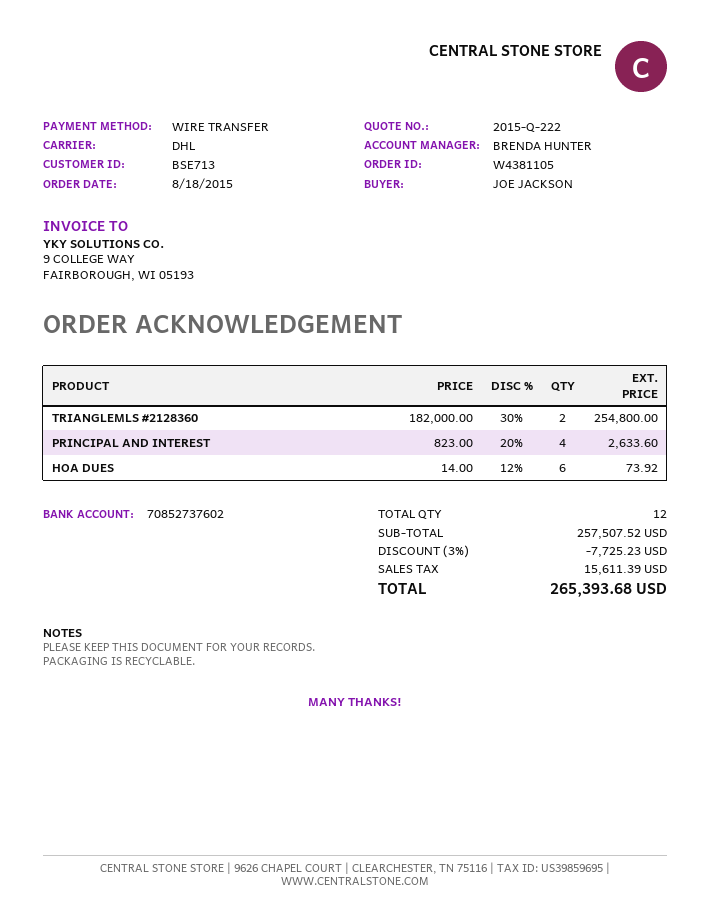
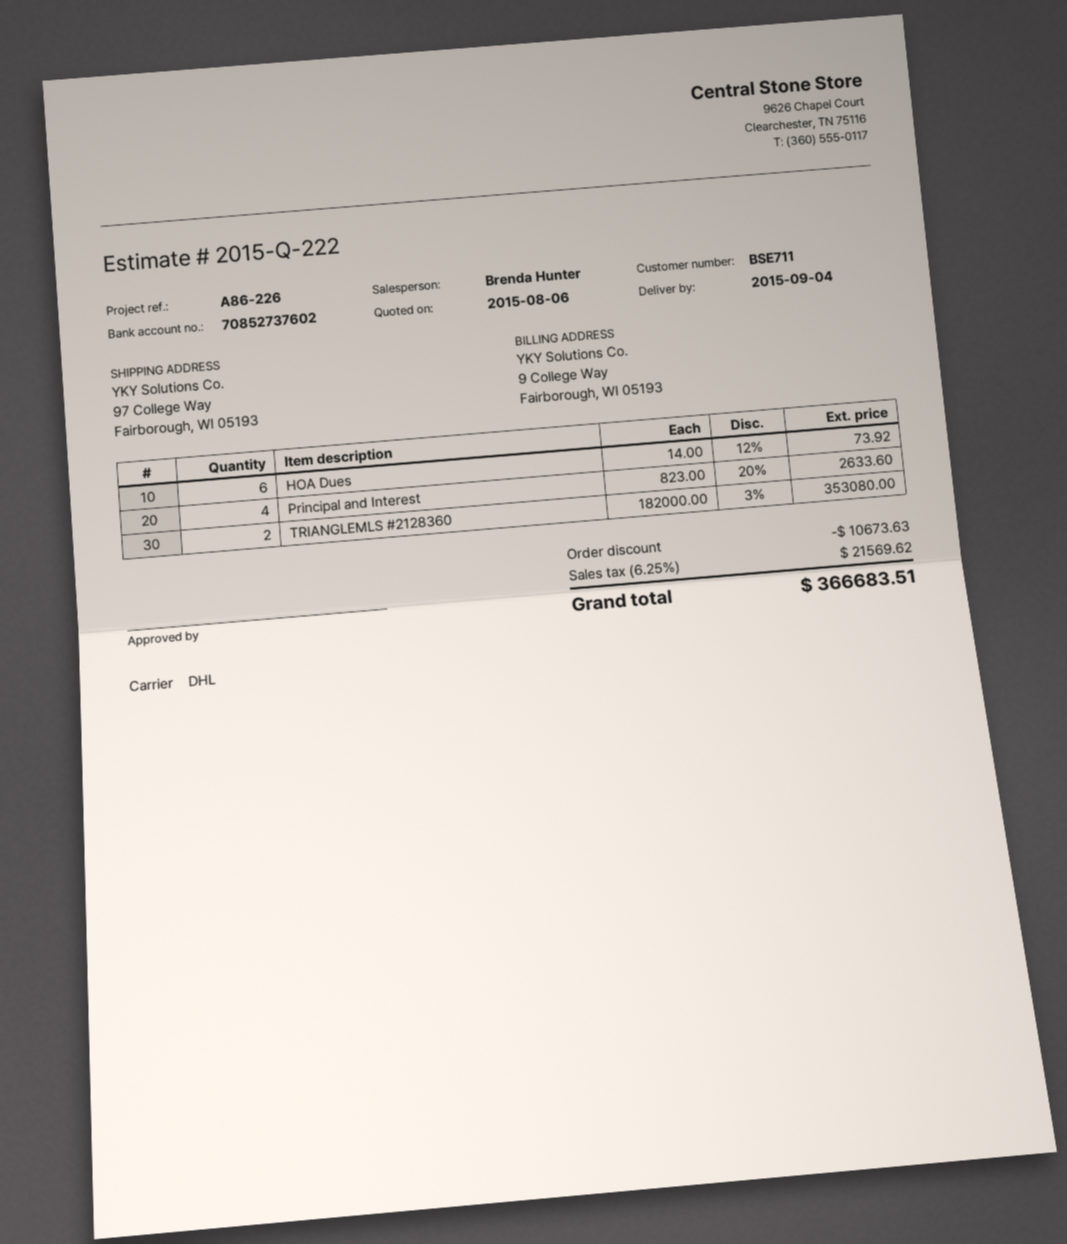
customer number: BSE713 -> BSE711
TRIANGLEMLS #2128360: 2 x 182000.00 - 30% = 254800.00 -> 2 x 182000.00 - 3% = 353080.00
discount: 7725.23 -> 10673.63
tax: 15611.39 -> 21569.62
total: 265393.68 -> 366683.51

